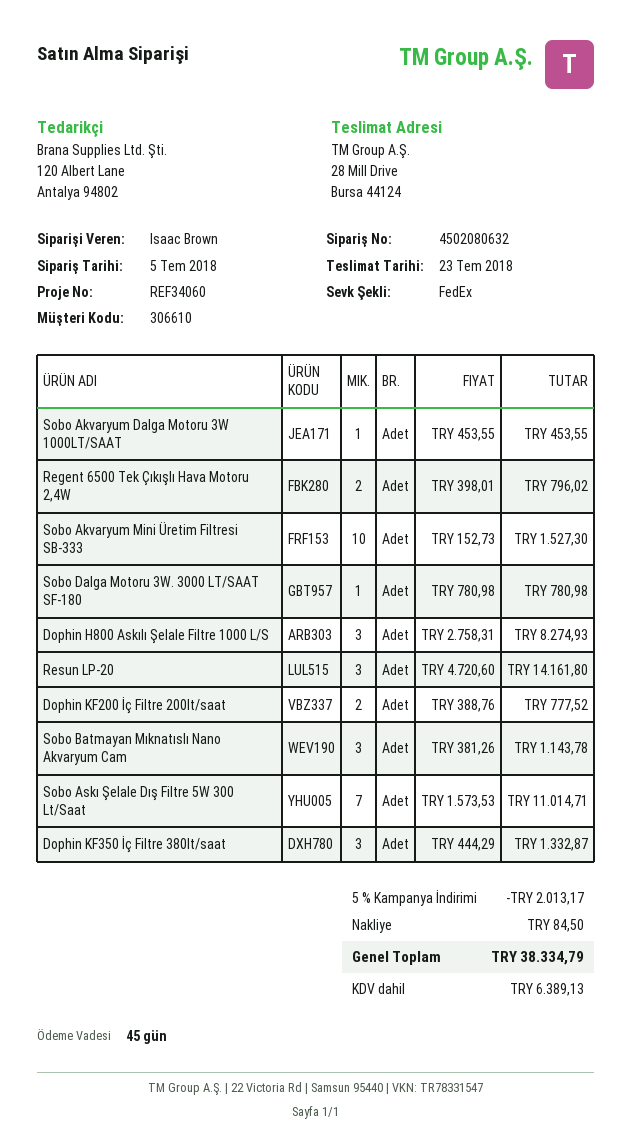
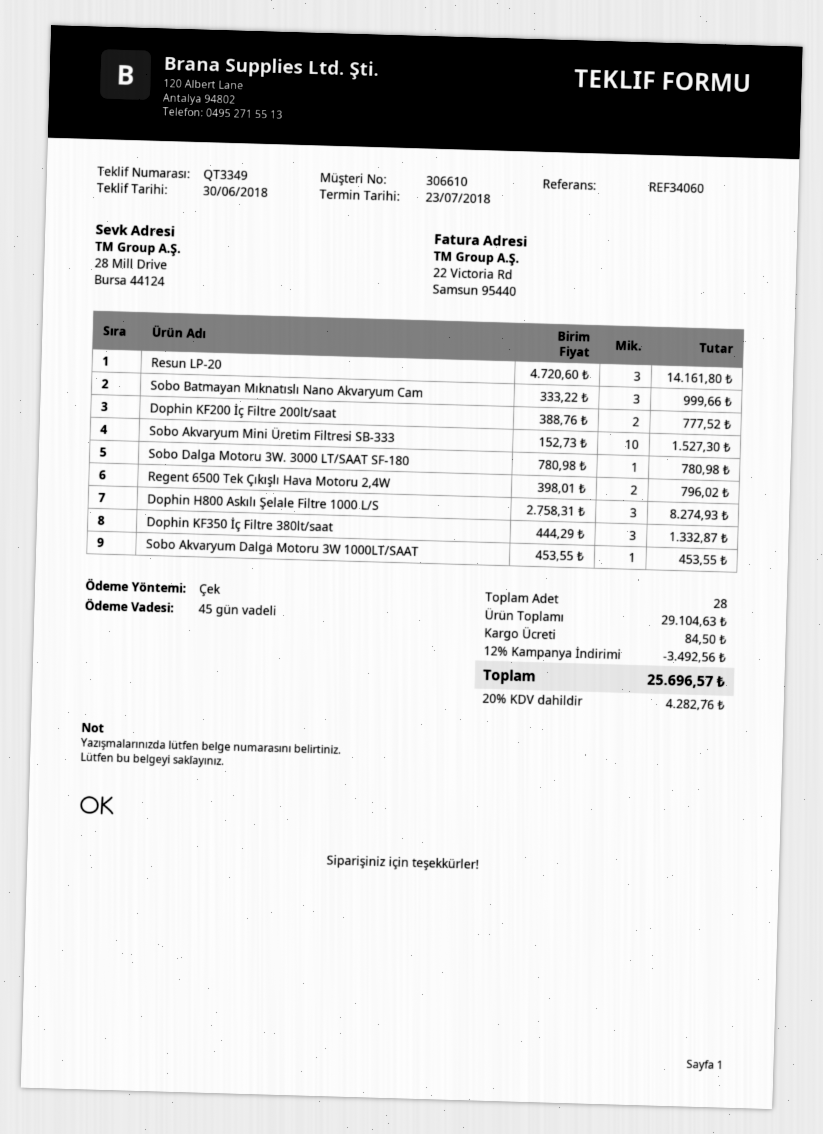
Sobo Batmayan Mıknatıslı Nano Akvaryum Cam: 3 x 381.26 = 1143.78 -> 3 x 333.22 = 999.66
Sobo Askı Şelale Dış Filtre 5W 300 Lt/Saat: 7 x 1573.53 = 11014.71 -> none
discount: 5% = 2013.17 -> 12% = 3492.56
tax: 6389.13 -> 4282.76
total: 38334.79 -> 25696.57

